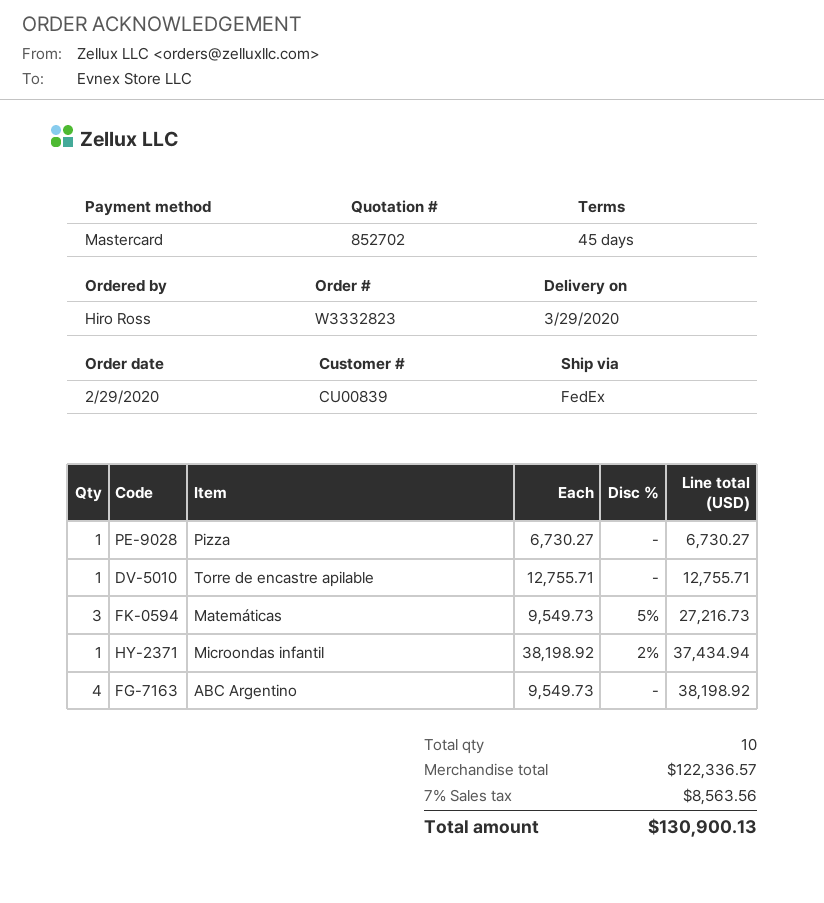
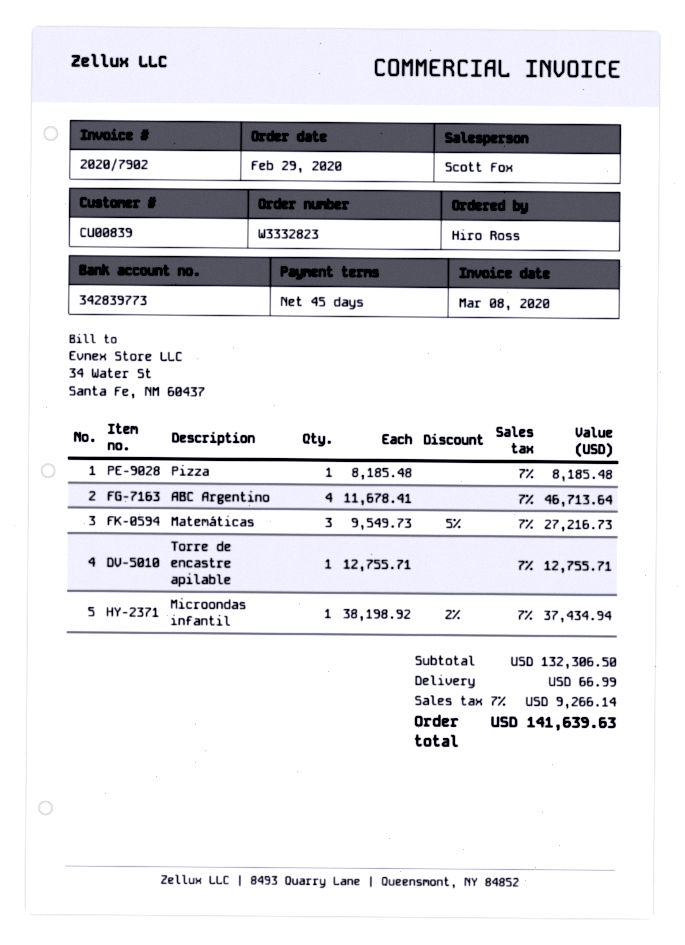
Pizza: 1 x 6730.27 = 6730.27 -> 1 x 8185.48 = 8185.48
ABC Argentino: 4 x 9549.73 = 38198.92 -> 4 x 11678.41 = 46713.64
subtotal: 122336.57 -> 132306.50
shipping: none -> 66.99
tax: 7% = 8563.56 -> 7% = 9266.14
total: 130900.13 -> 141639.63

